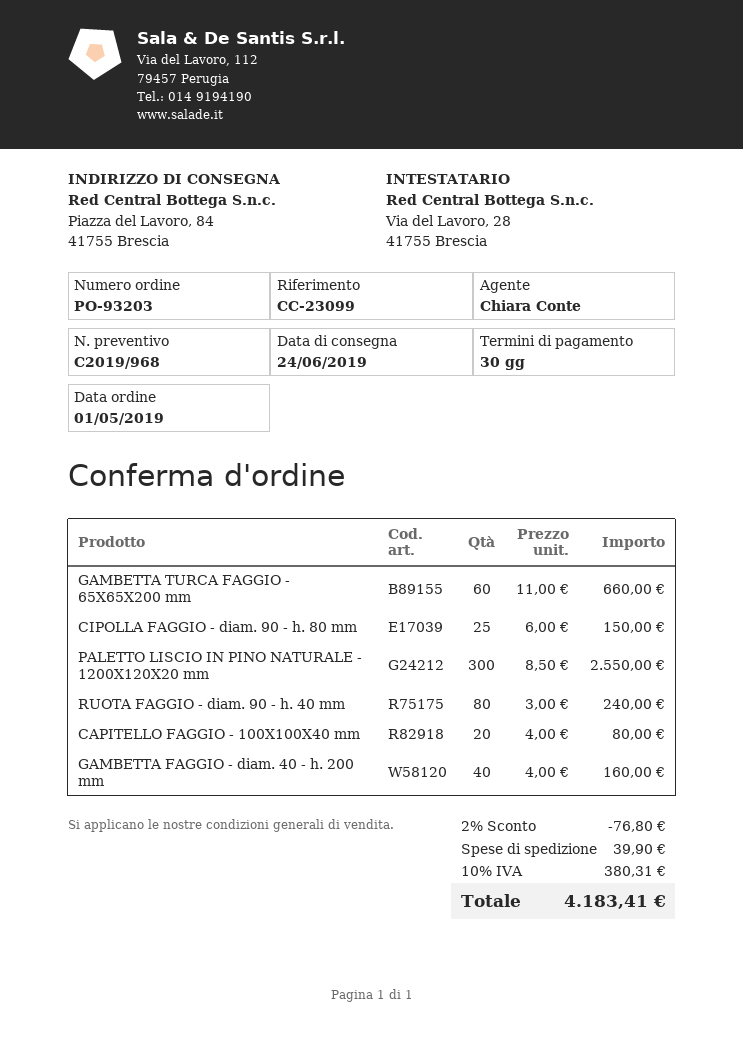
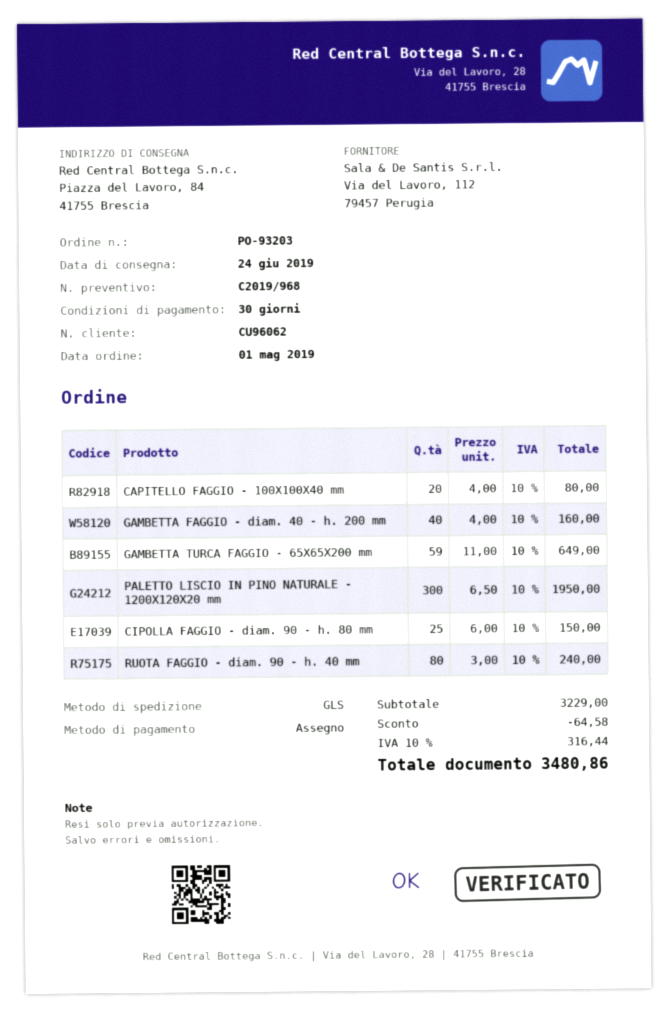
GAMBETTA TURCA FAGGIO - 65X65X200 mm: 60 x 11.00 = 660.00 -> 59 x 11.00 = 649.00
PALETTO LISCIO IN PINO NATURALE - 1200X120X20 mm: 300 x 8.50 = 2550.00 -> 300 x 6.50 = 1950.00
discount: 76.80 -> 64.58
shipping: 39.90 -> none
tax: 10% = 380.31 -> 10% = 316.44
total: 4183.41 -> 3480.86

